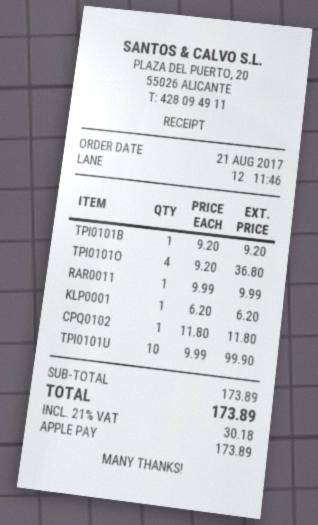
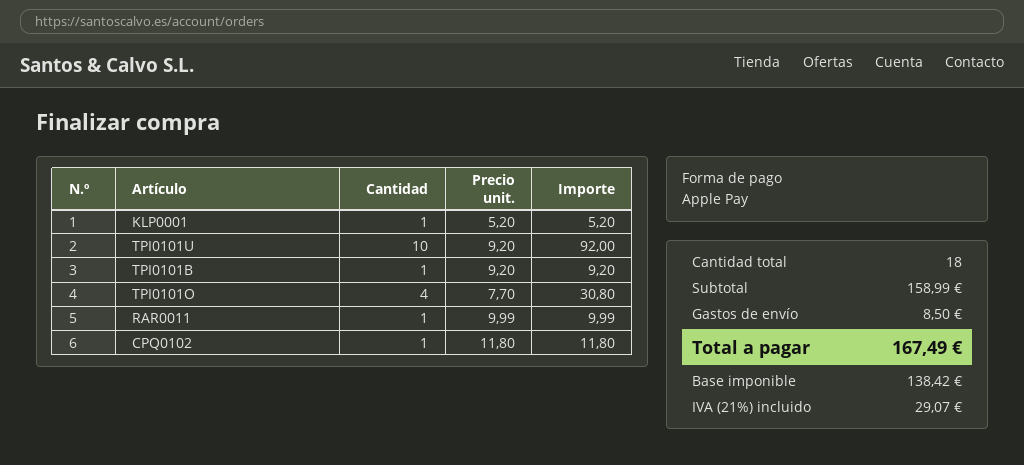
TPI0101O: 4 x 9.20 = 36.80 -> 4 x 7.70 = 30.80
KLP0001: 1 x 6.20 = 6.20 -> 1 x 5.20 = 5.20
TPI0101U: 10 x 9.99 = 99.90 -> 10 x 9.20 = 92.00
subtotal: 173.89 -> 158.99
shipping: none -> 8.50
tax: 21% = 30.18 -> 21% = 29.07
total: 173.89 -> 167.49

